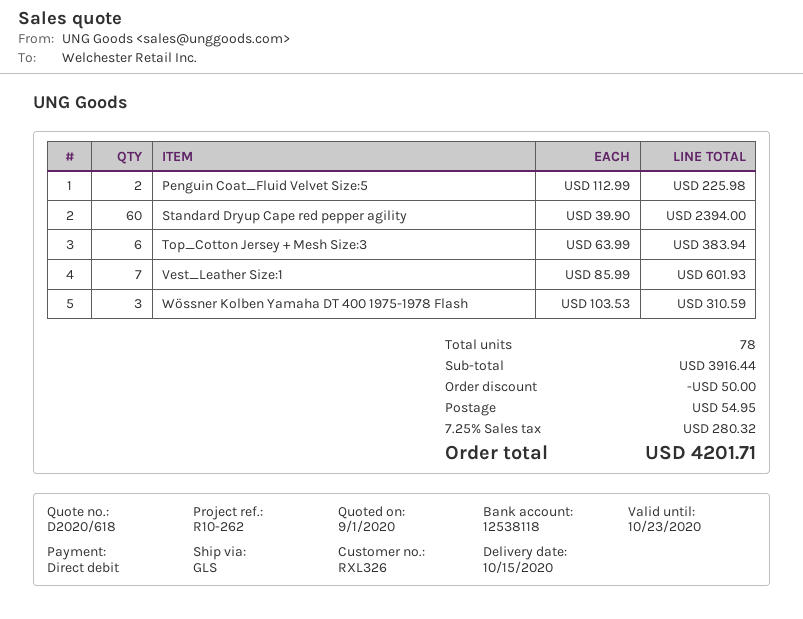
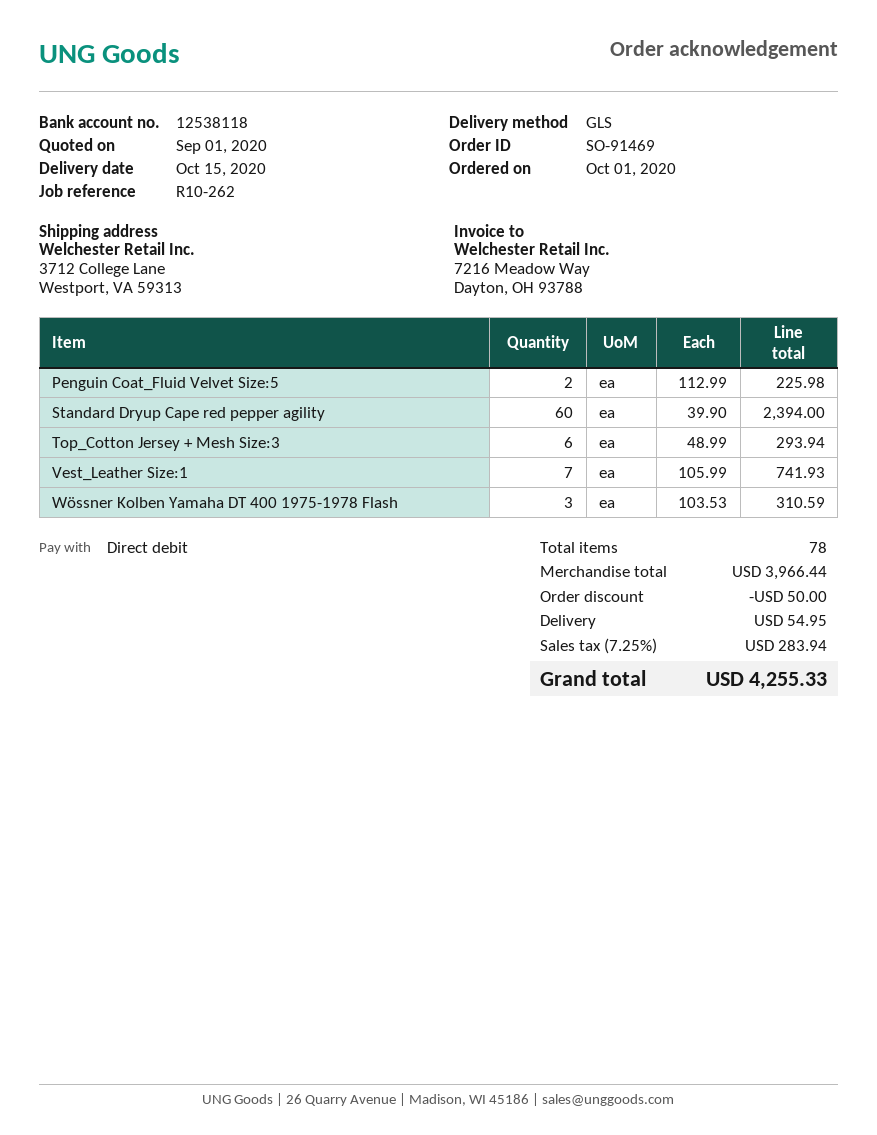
Top_Cotton Jersey + Mesh Size:3: 6 x 63.99 = 383.94 -> 6 x 48.99 = 293.94
Vest_Leather Size:1: 7 x 85.99 = 601.93 -> 7 x 105.99 = 741.93
subtotal: 3916.44 -> 3966.44
tax: 7.25% = 280.32 -> 7.25% = 283.94
total: 4201.71 -> 4255.33

